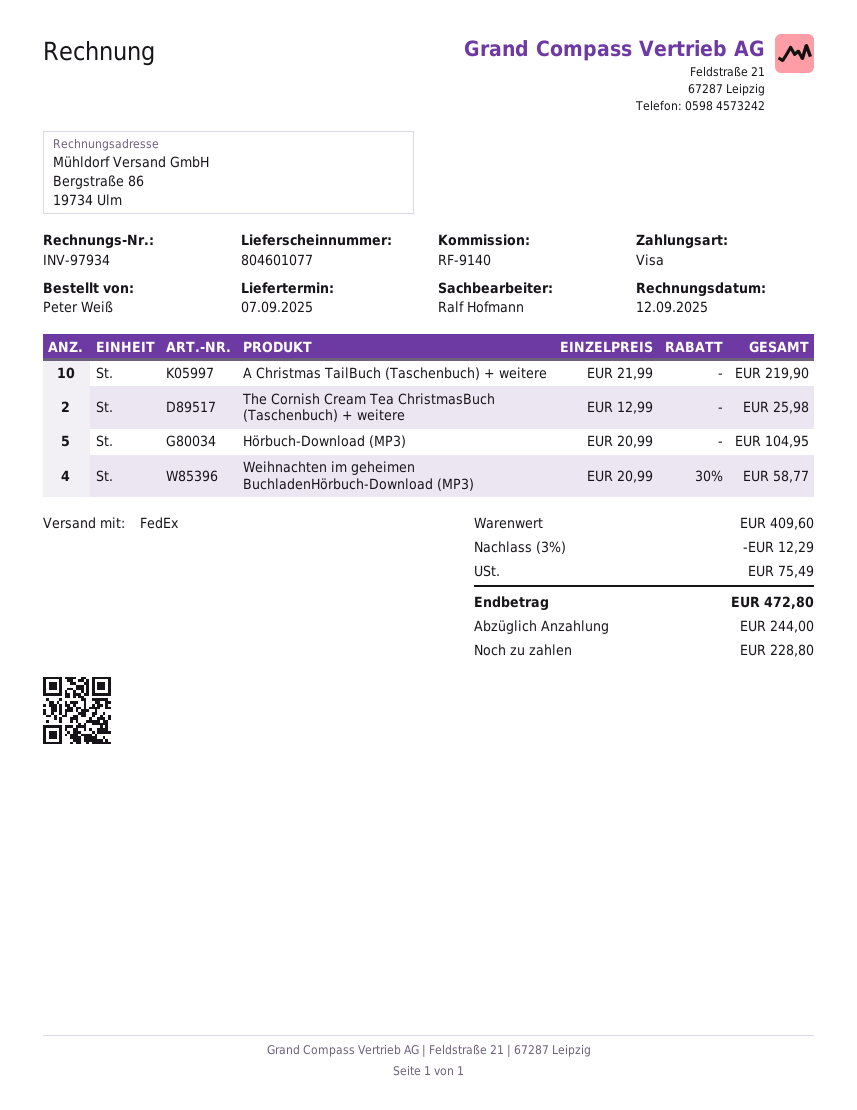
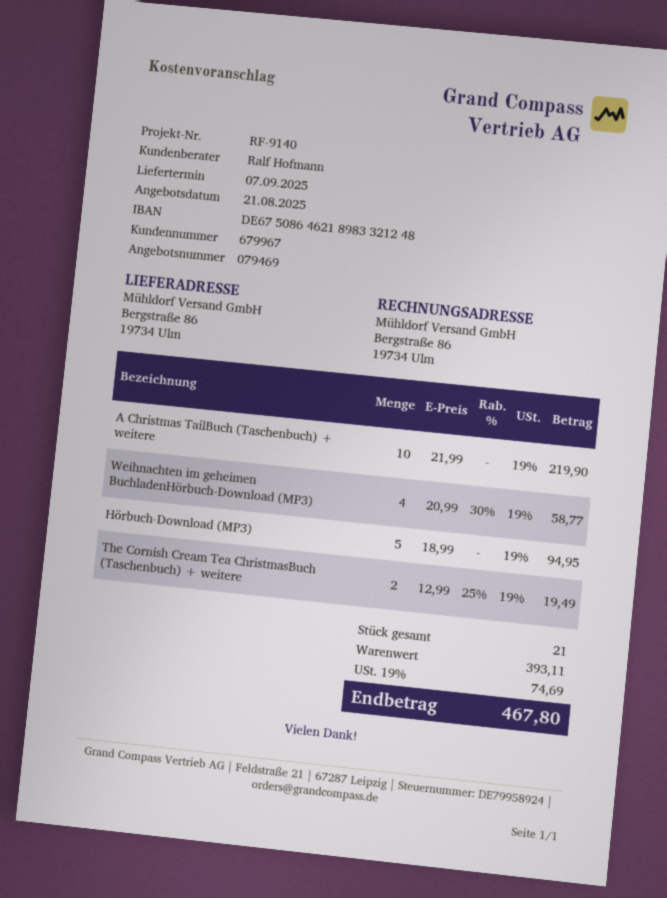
The Cornish Cream Tea ChristmasBuch (Taschenbuch) + weitere: 2 x 12.99 = 25.98 -> 2 x 12.99 - 25% = 19.49
Hörbuch-Download (MP3): 5 x 20.99 = 104.95 -> 5 x 18.99 = 94.95
subtotal: 409.60 -> 393.11
discount: 3% = 12.29 -> none
tax: 75.49 -> 74.69
total: 472.80 -> 467.80

